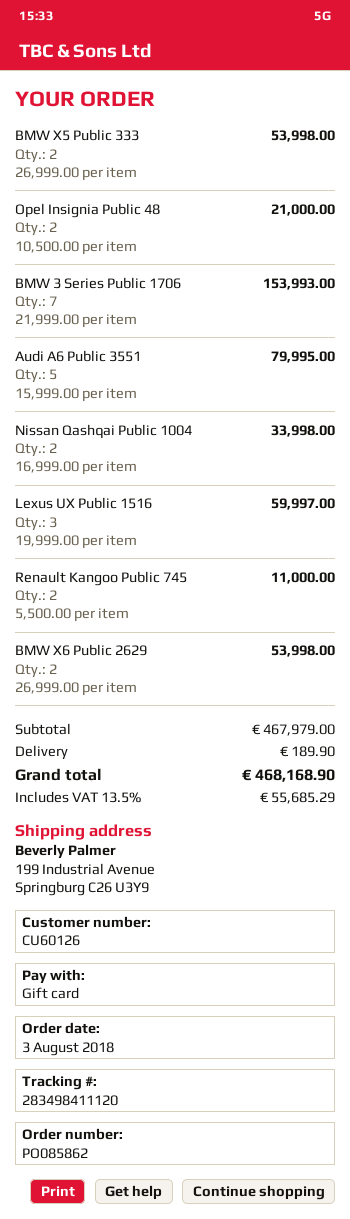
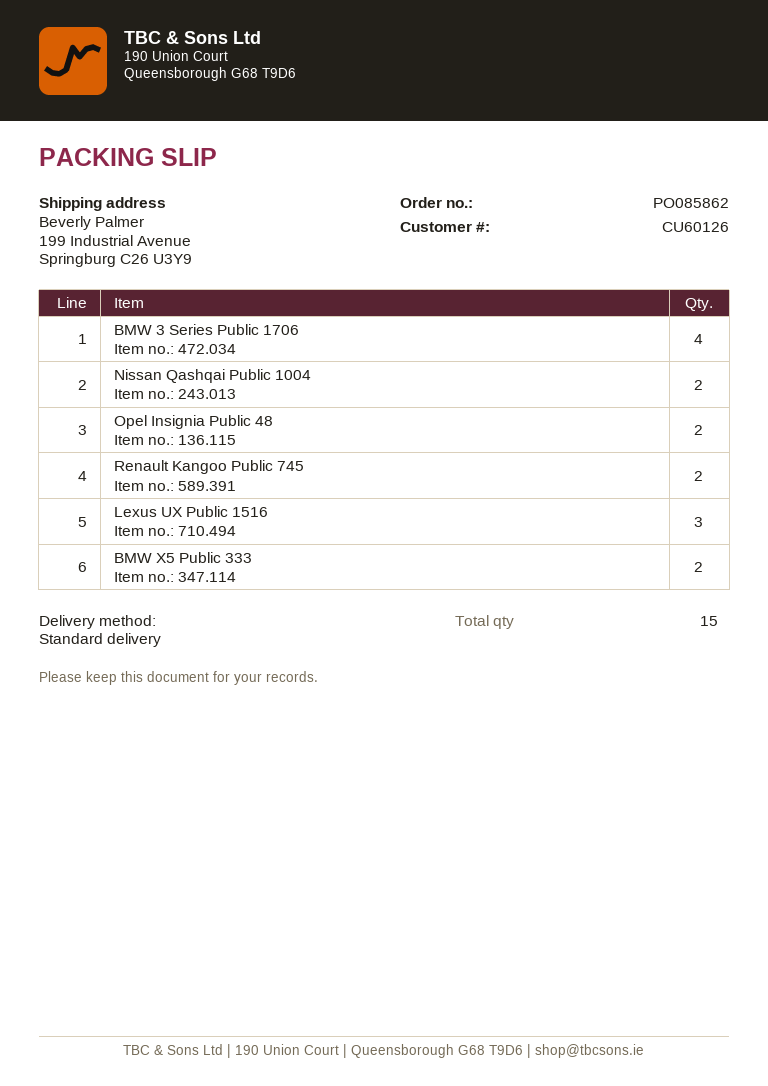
BMW 3 Series Public 1706: 7 -> 4
Audi A6 Public 3551: 5 -> none
BMW X6 Public 2629: 2 -> none

